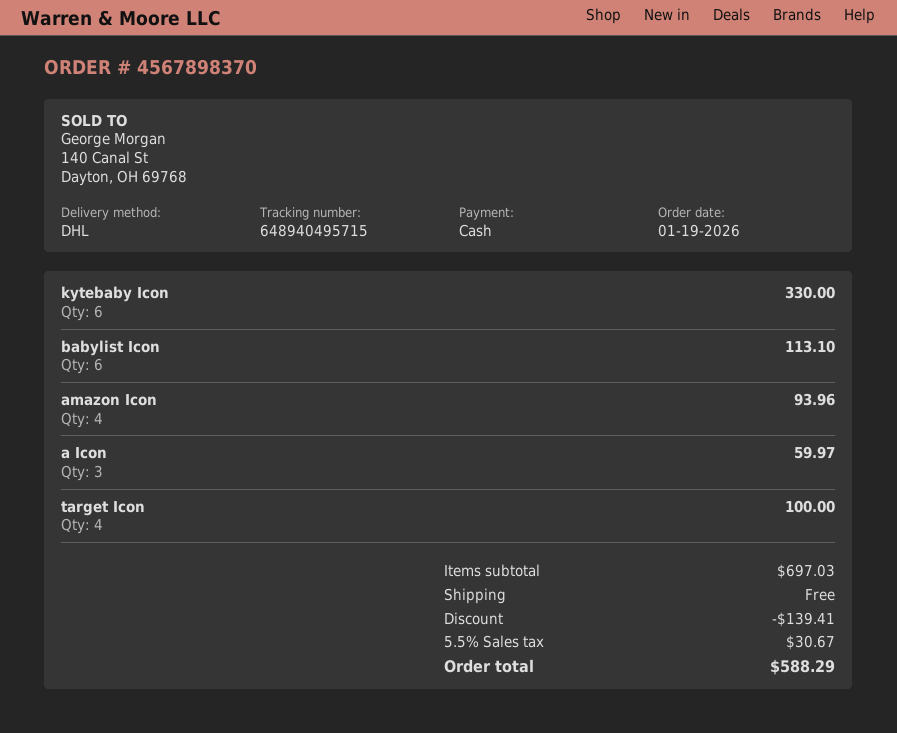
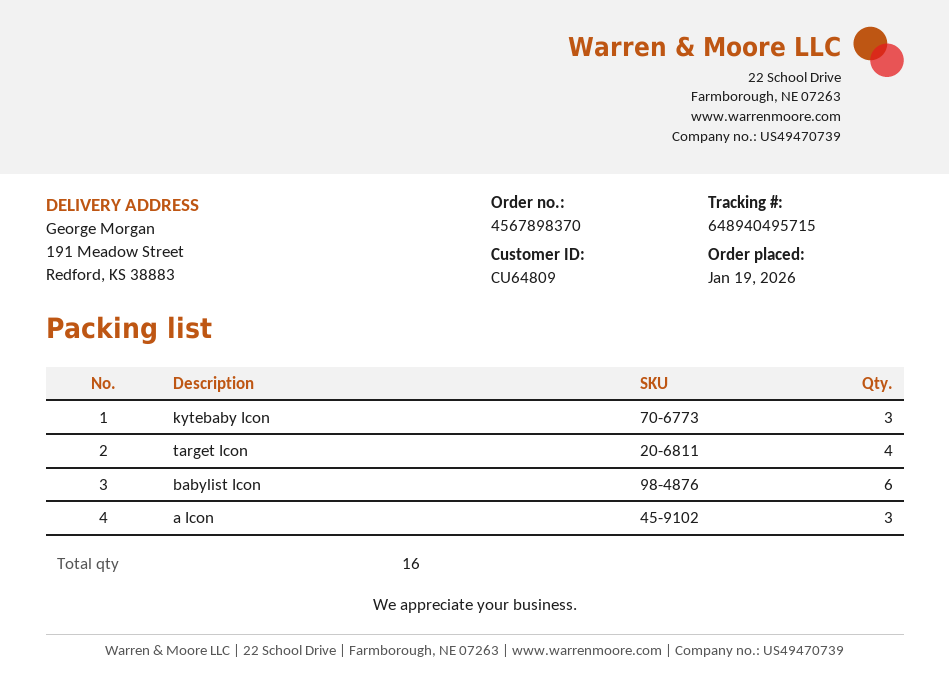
kytebaby Icon: 6 -> 3
amazon Icon: 4 -> none

